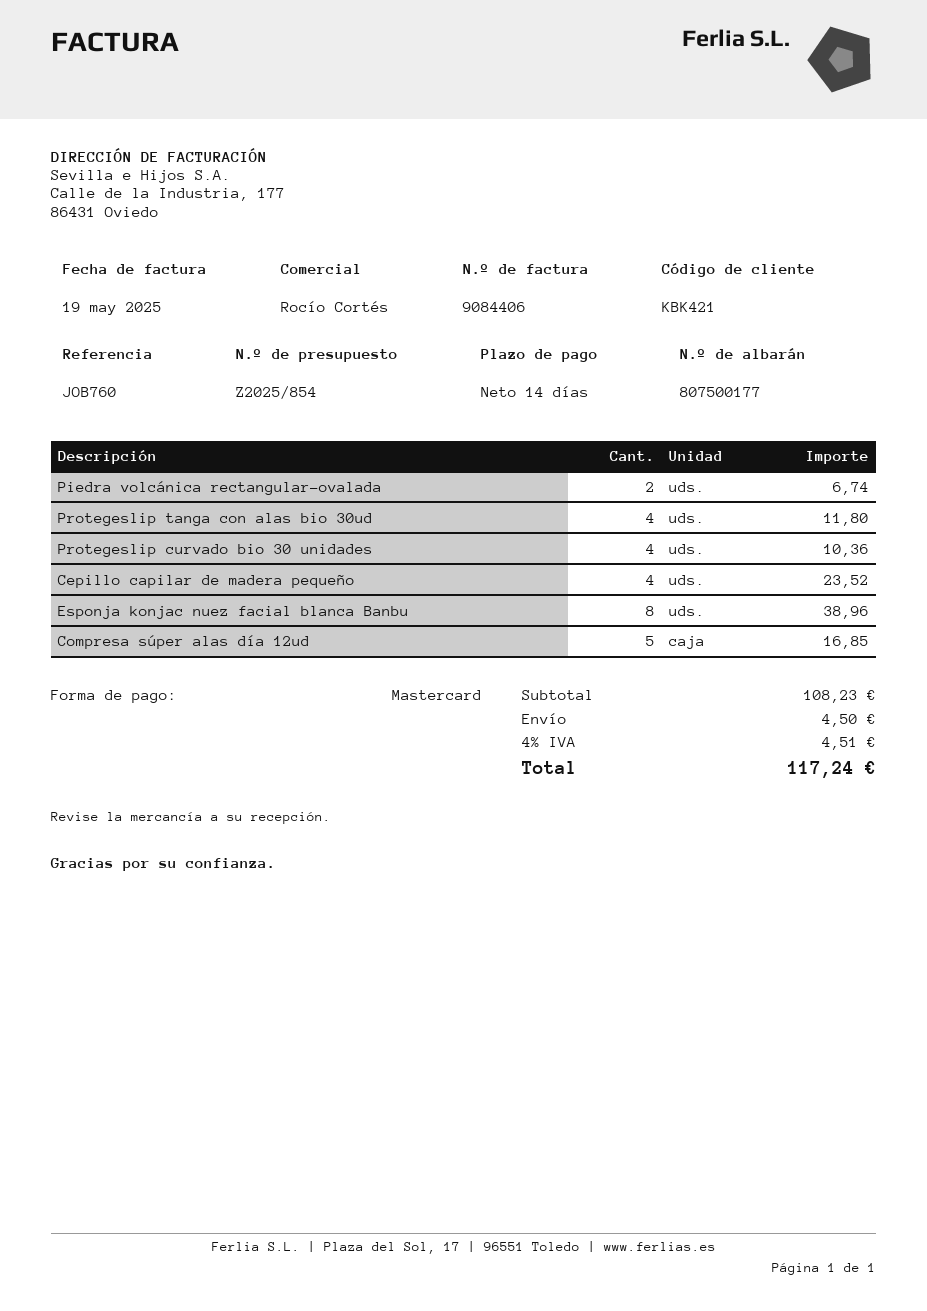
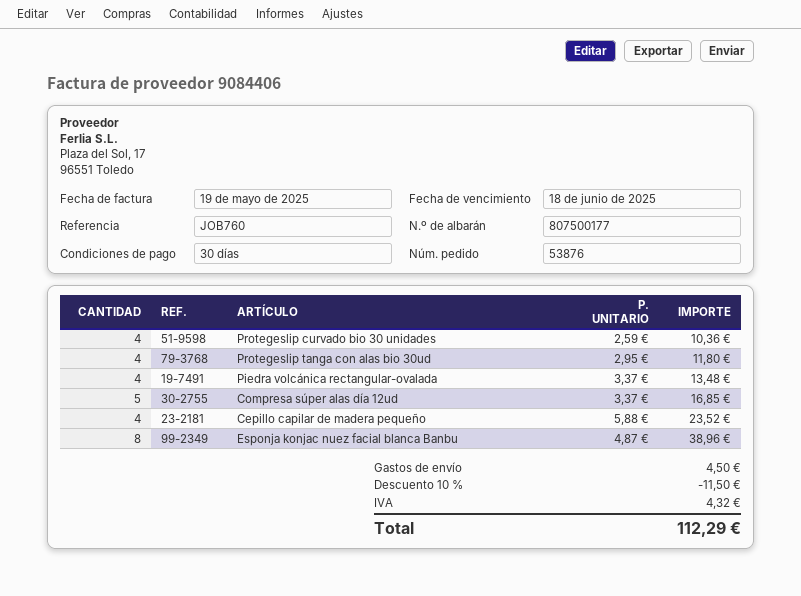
payment terms: 14 days -> 30 days
Piedra volcánica rectangular-ovalada: 2 for 6.74 -> 4 for 13.48
discount: none -> 10% = 11.50
tax: 4.51 -> 4.32
total: 117.24 -> 112.29

